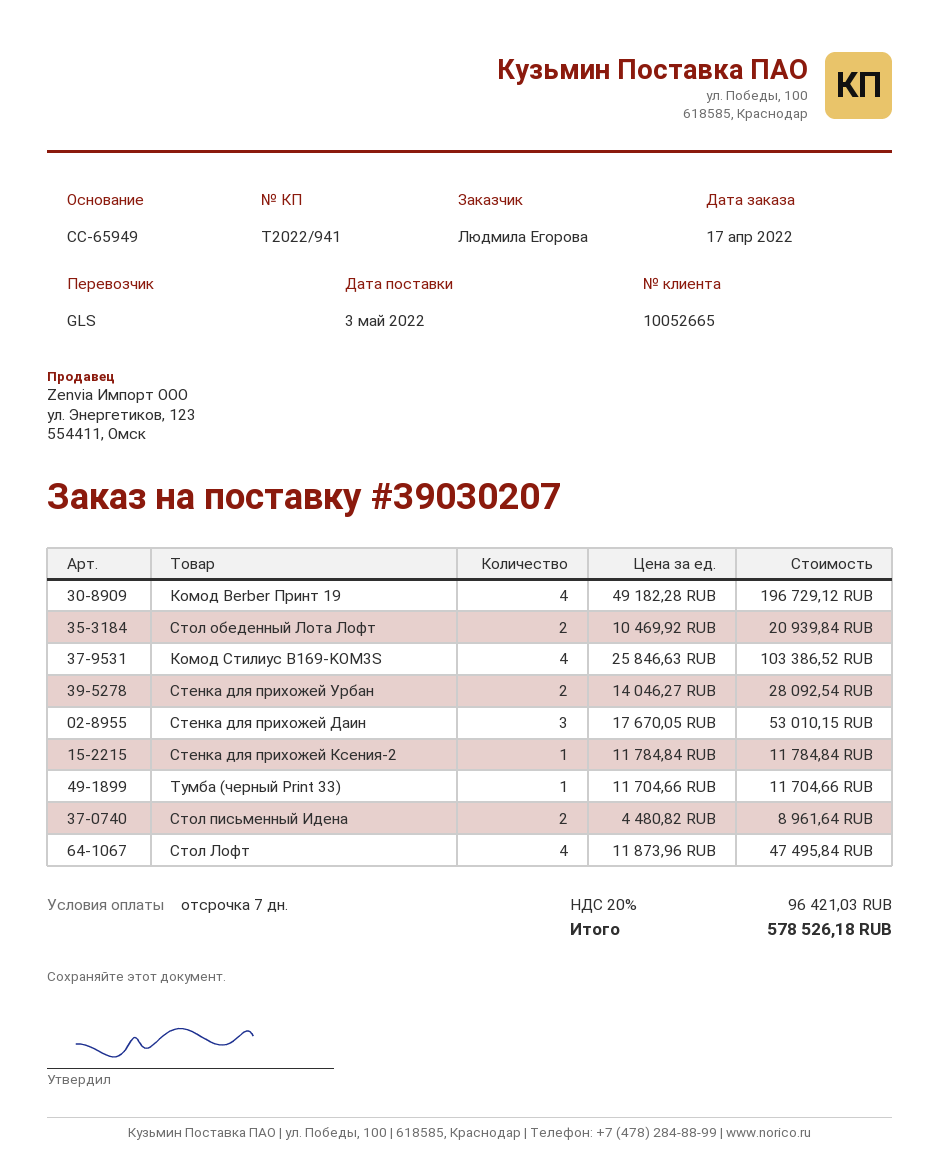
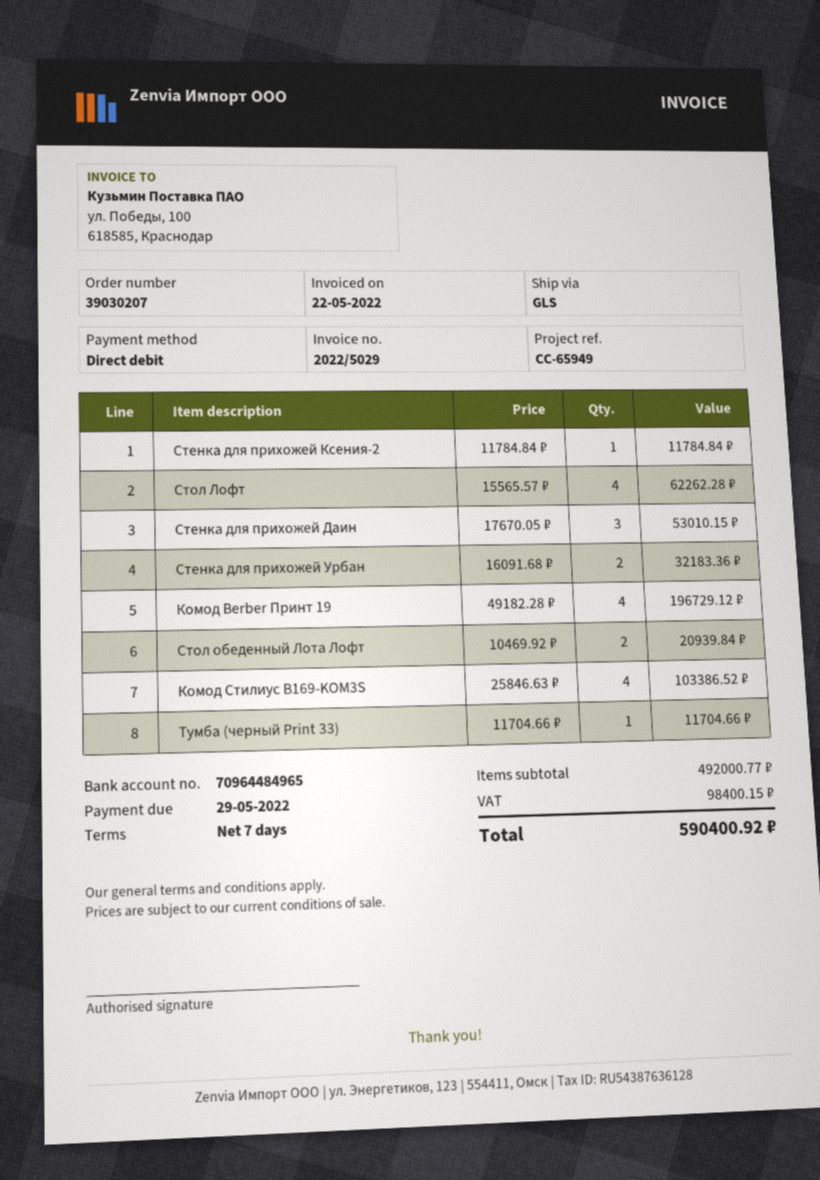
Стенка для прихожей Урбан: 2 x 14046.27 = 28092.54 -> 2 x 16091.68 = 32183.36
Стол письменный Идена: 2 x 4480.82 = 8961.64 -> none
Стол Лофт: 4 x 11873.96 = 47495.84 -> 4 x 15565.57 = 62262.28
tax: 96421.03 -> 98400.15
total: 578526.18 -> 590400.92

